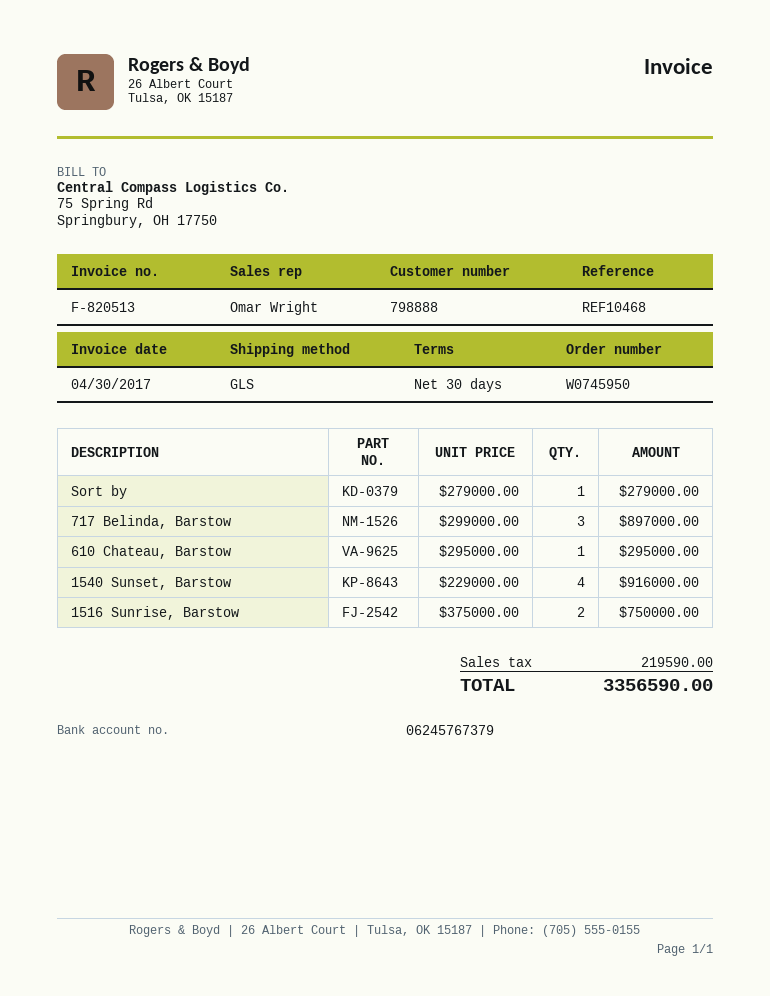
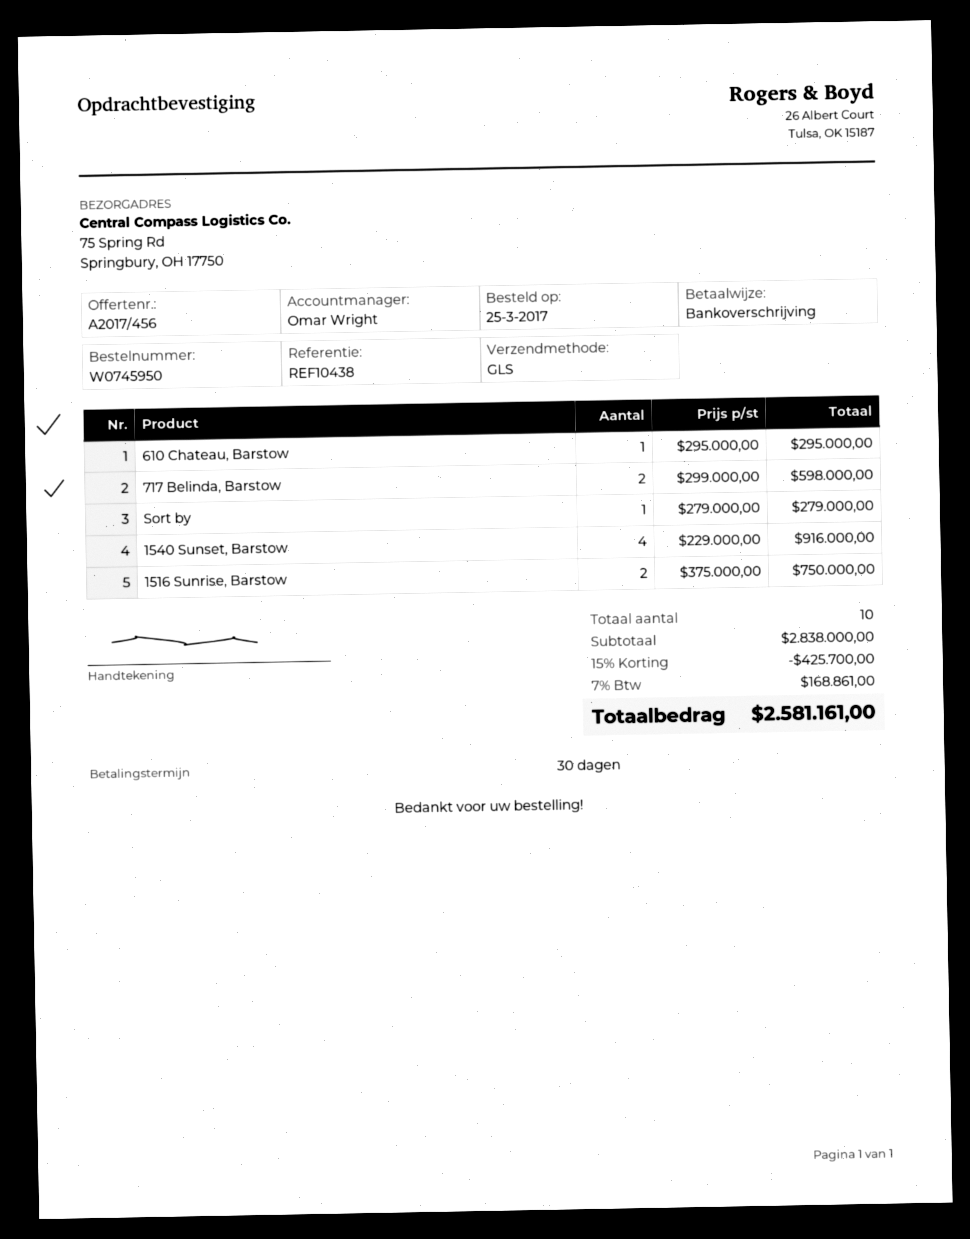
reference: REF10468 -> REF10438
717 Belinda, Barstow: 3 x 299000.00 = 897000.00 -> 2 x 299000.00 = 598000.00
discount: none -> 15% = 425700.00
tax: 219590.00 -> 168861.00
total: 3356590.00 -> 2581161.00

